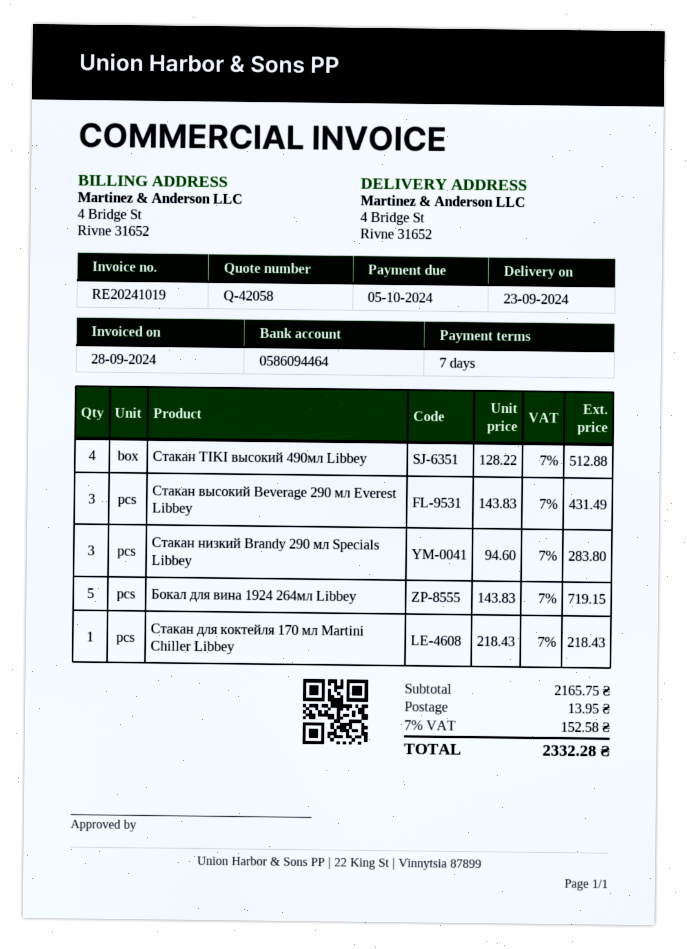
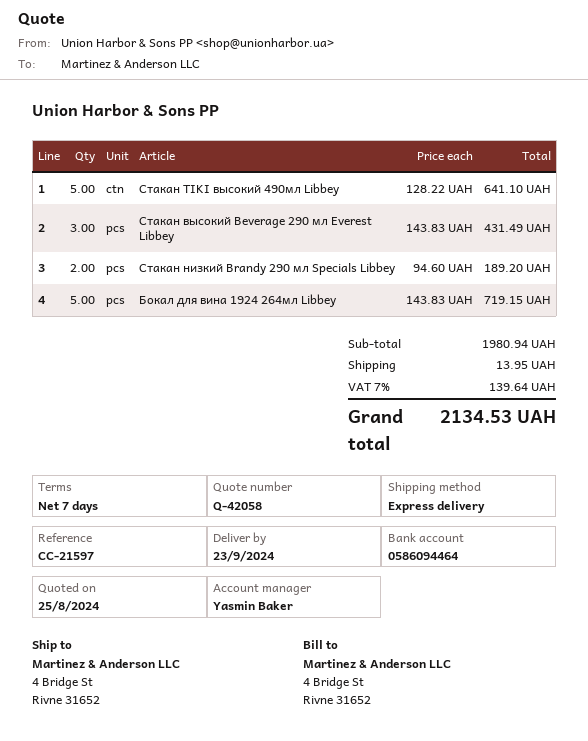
Стакан TIKI высокий 490мл Libbey: 4 x 128.22 = 512.88 -> 5 x 128.22 = 641.10
Стакан низкий Brandy 290 мл Specials Libbey: 3 x 94.60 = 283.80 -> 2 x 94.60 = 189.20
Стакан для коктейля 170 мл Martini Chiller Libbey: 1 x 218.43 = 218.43 -> none
subtotal: 2165.75 -> 1980.94
tax: 7% = 152.58 -> 7% = 139.64
total: 2332.28 -> 2134.53

